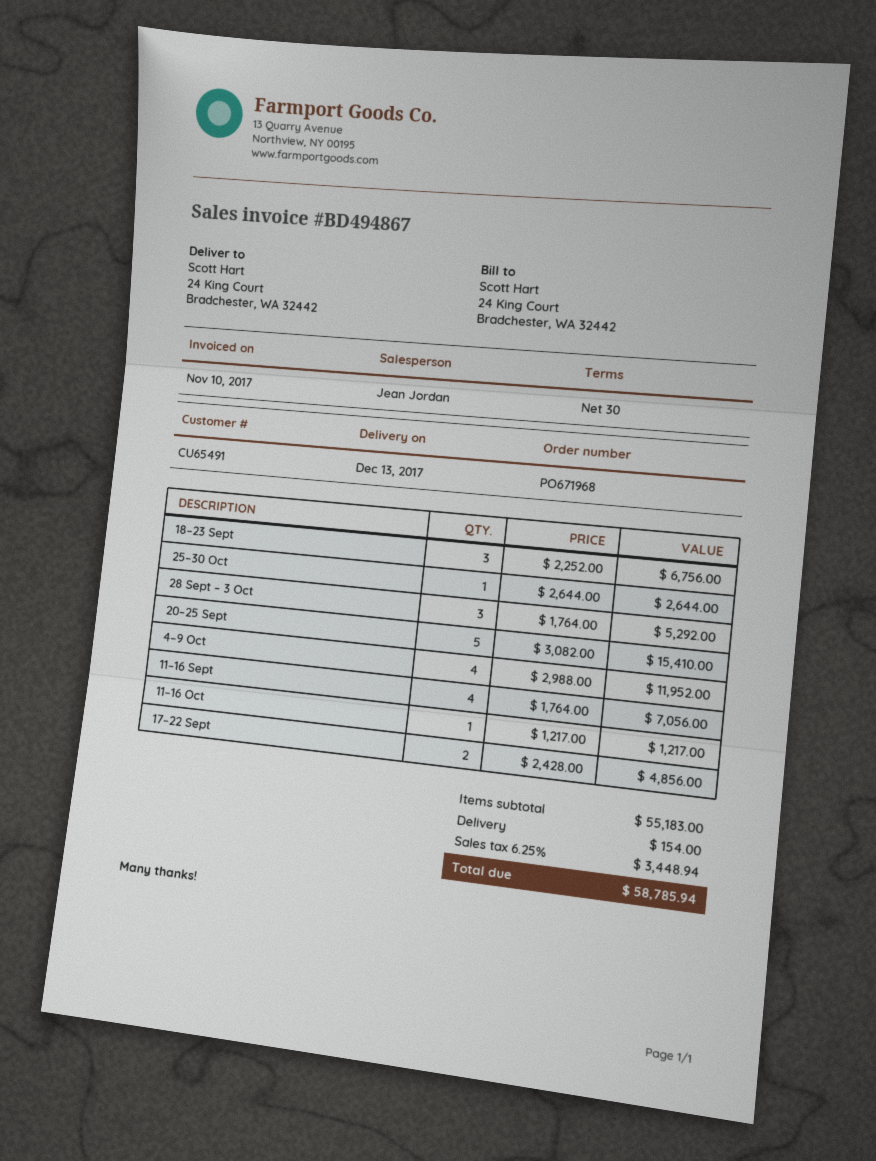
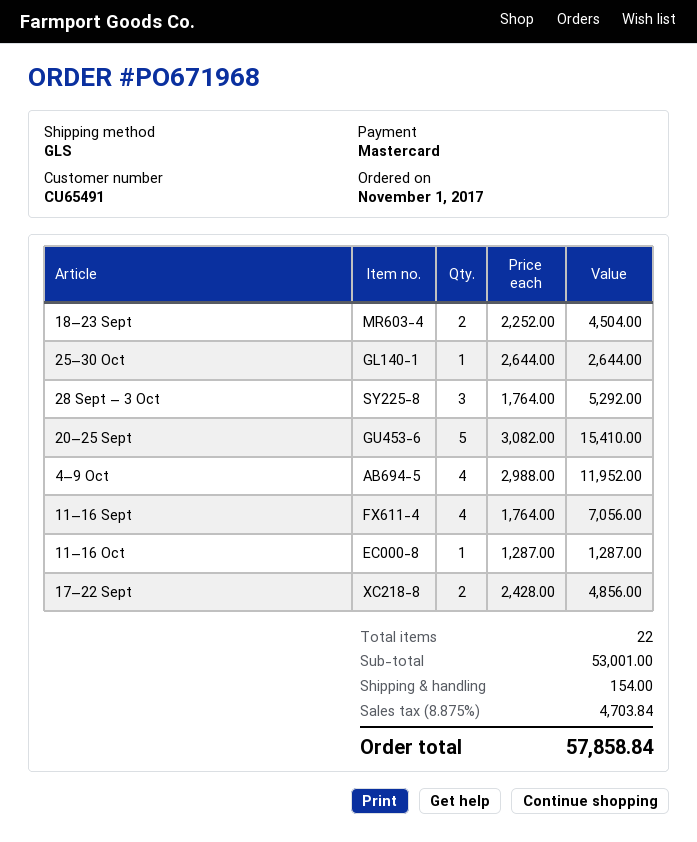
18–23 Sept: 3 x 2252.00 = 6756.00 -> 2 x 2252.00 = 4504.00
11–16 Oct: 1 x 1217.00 = 1217.00 -> 1 x 1287.00 = 1287.00
subtotal: 55183.00 -> 53001.00
tax: 6.25% = 3448.94 -> 8.875% = 4703.84
total: 58785.94 -> 57858.84

